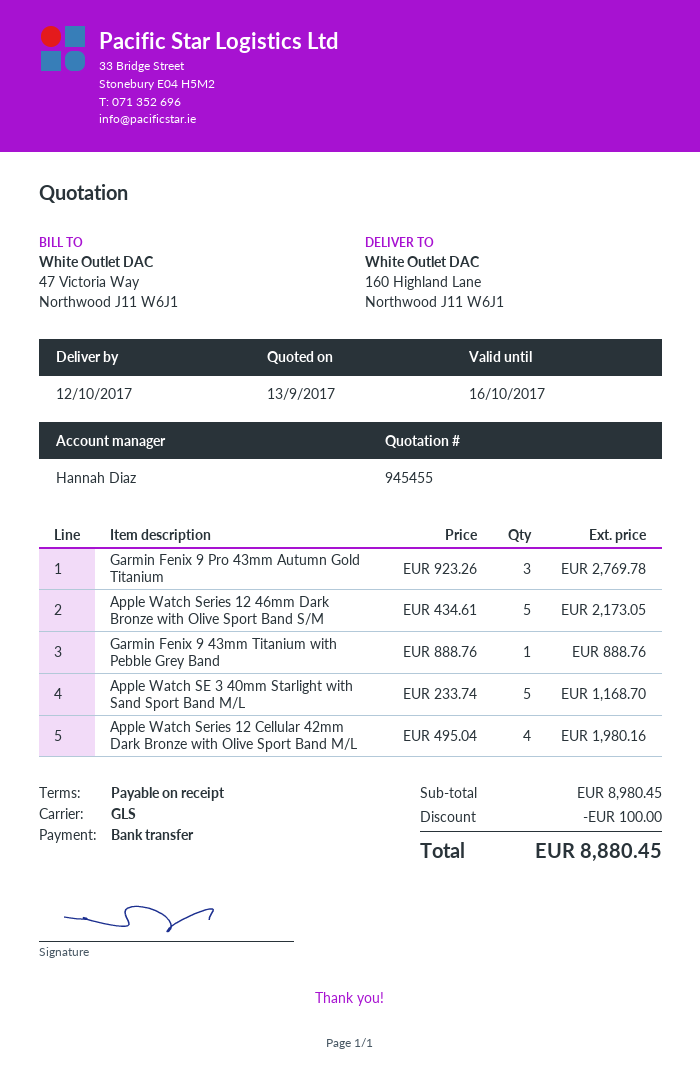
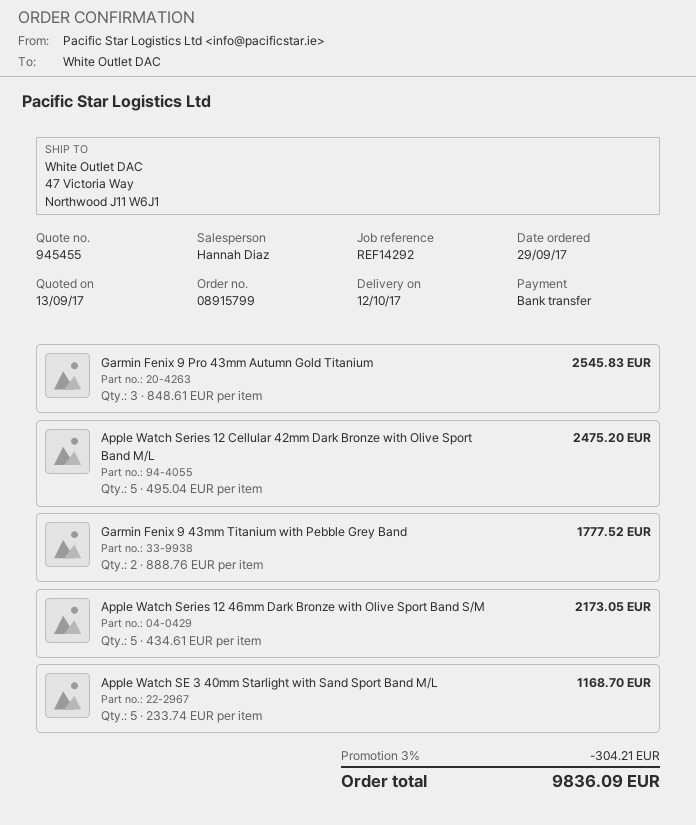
ship to: 160 Highland Lane, Northwood J11 W6J1 -> 47 Victoria Way, Northwood J11 W6J1
Garmin Fenix 9 Pro 43mm Autumn Gold Titanium: 3 x 923.26 = 2769.78 -> 3 x 848.61 = 2545.83
Garmin Fenix 9 43mm Titanium with Pebble Grey Band: 1 x 888.76 = 888.76 -> 2 x 888.76 = 1777.52
Apple Watch Series 12 Cellular 42mm Dark Bronze with Olive Sport Band M/L: 4 x 495.04 = 1980.16 -> 5 x 495.04 = 2475.20
discount: 100.00 -> 304.21
total: 8880.45 -> 9836.09

